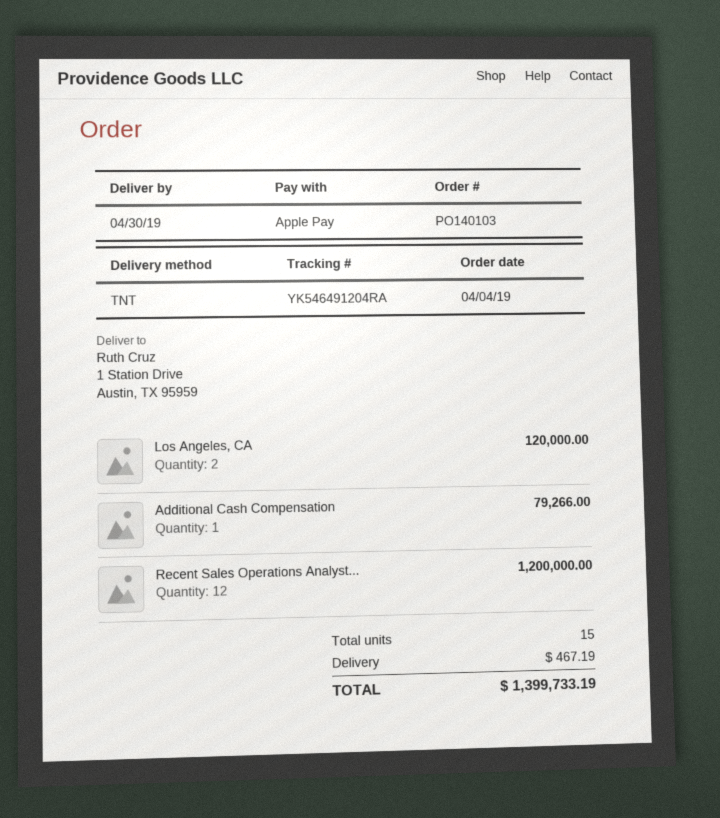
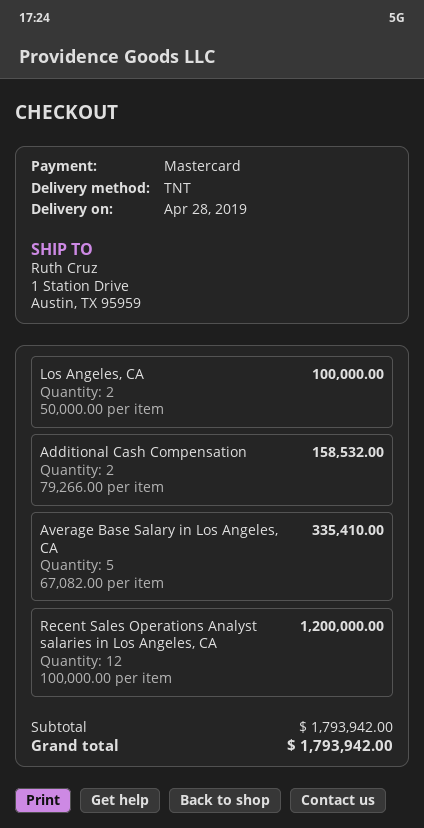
delivery date: 2019-04-30 -> 2019-04-28
payment method: Apple Pay -> Mastercard
Los Angeles, CA: 2 for 120000.00 -> 2 for 100000.00
Additional Cash Compensation: 1 for 79266.00 -> 2 for 158532.00
Average Base Salary in Los Angeles, CA: none -> 5 for 335410.00
shipping: 467.19 -> none
total: 1399733.19 -> 1793942.00

